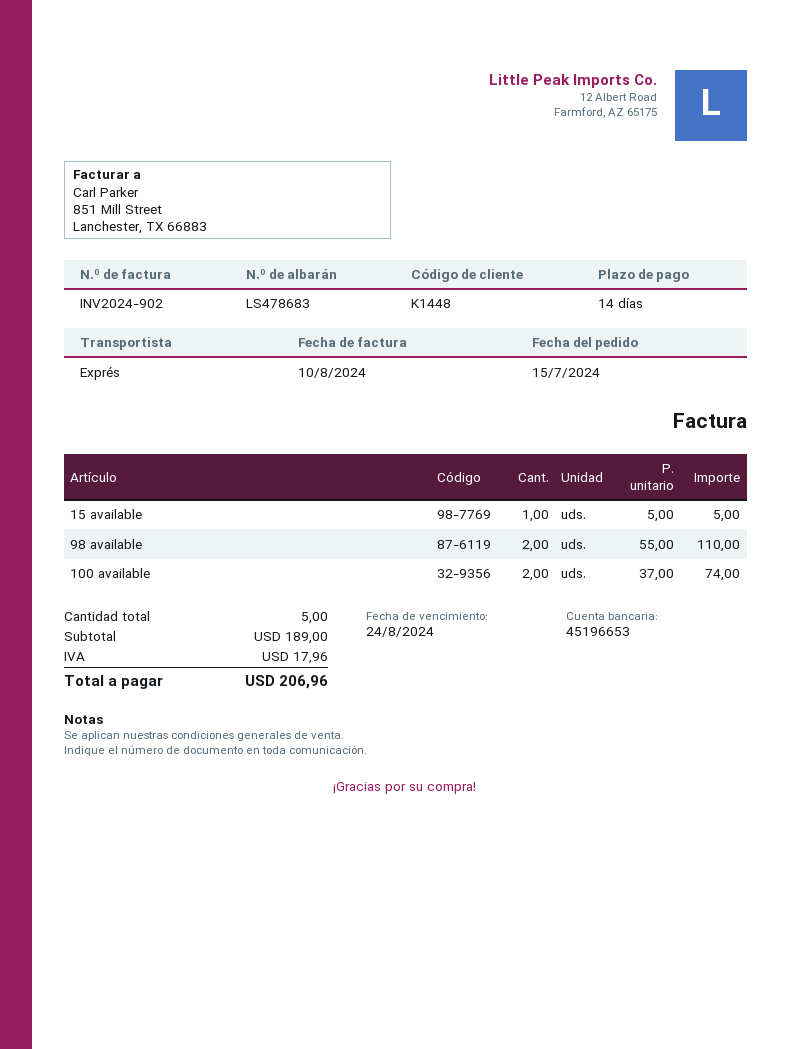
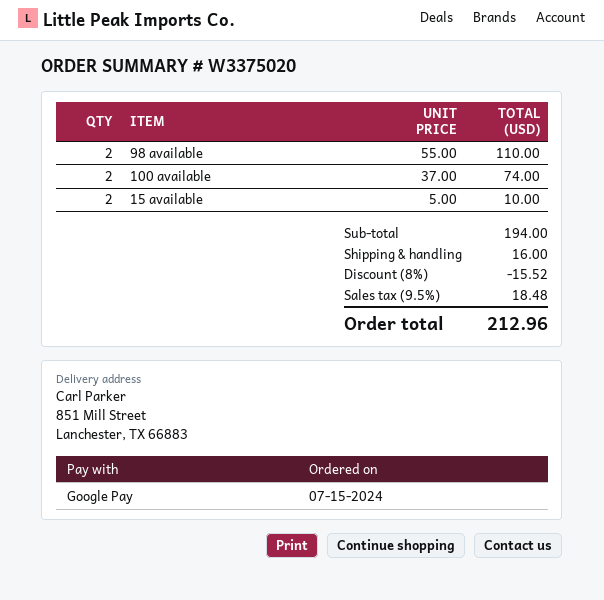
15 available: 1 x 5.00 = 5.00 -> 2 x 5.00 = 10.00
subtotal: 189.00 -> 194.00
discount: none -> 8% = 15.52
shipping: none -> 16.00
tax: 17.96 -> 18.48
total: 206.96 -> 212.96

